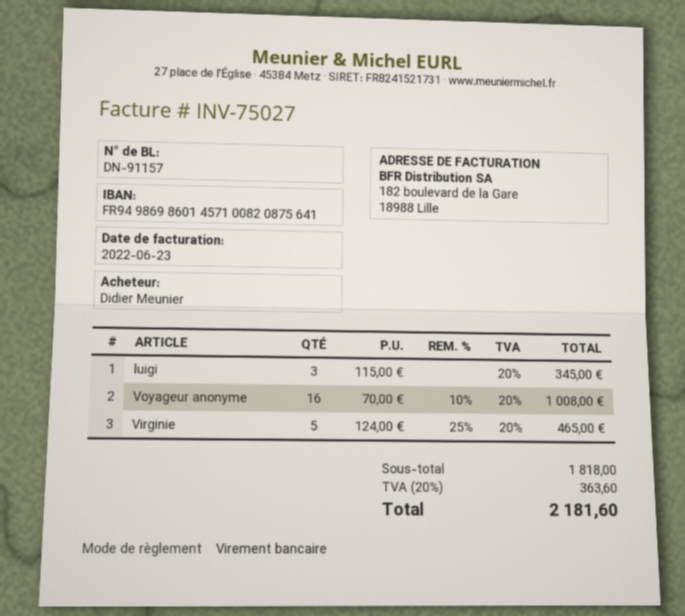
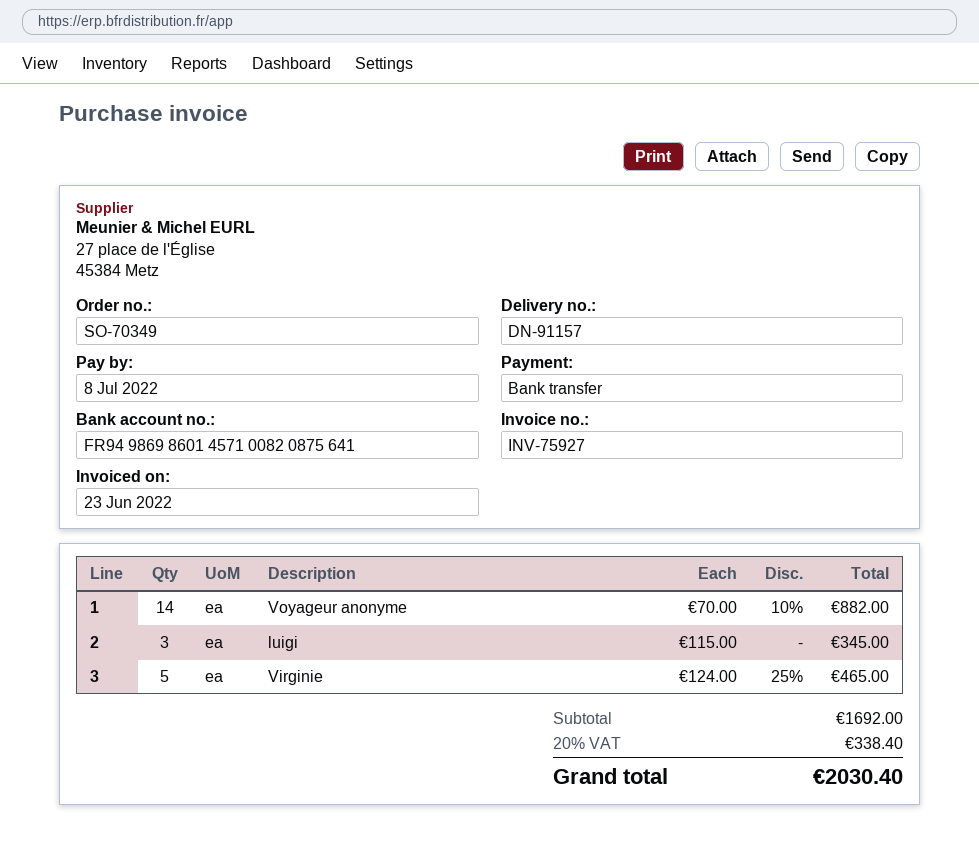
invoice number: INV-75027 -> INV-75927
Voyageur anonyme: 16 x 70.00 - 10% = 1008.00 -> 14 x 70.00 - 10% = 882.00
subtotal: 1818.00 -> 1692.00
tax: 20% = 363.60 -> 20% = 338.40
total: 2181.60 -> 2030.40

